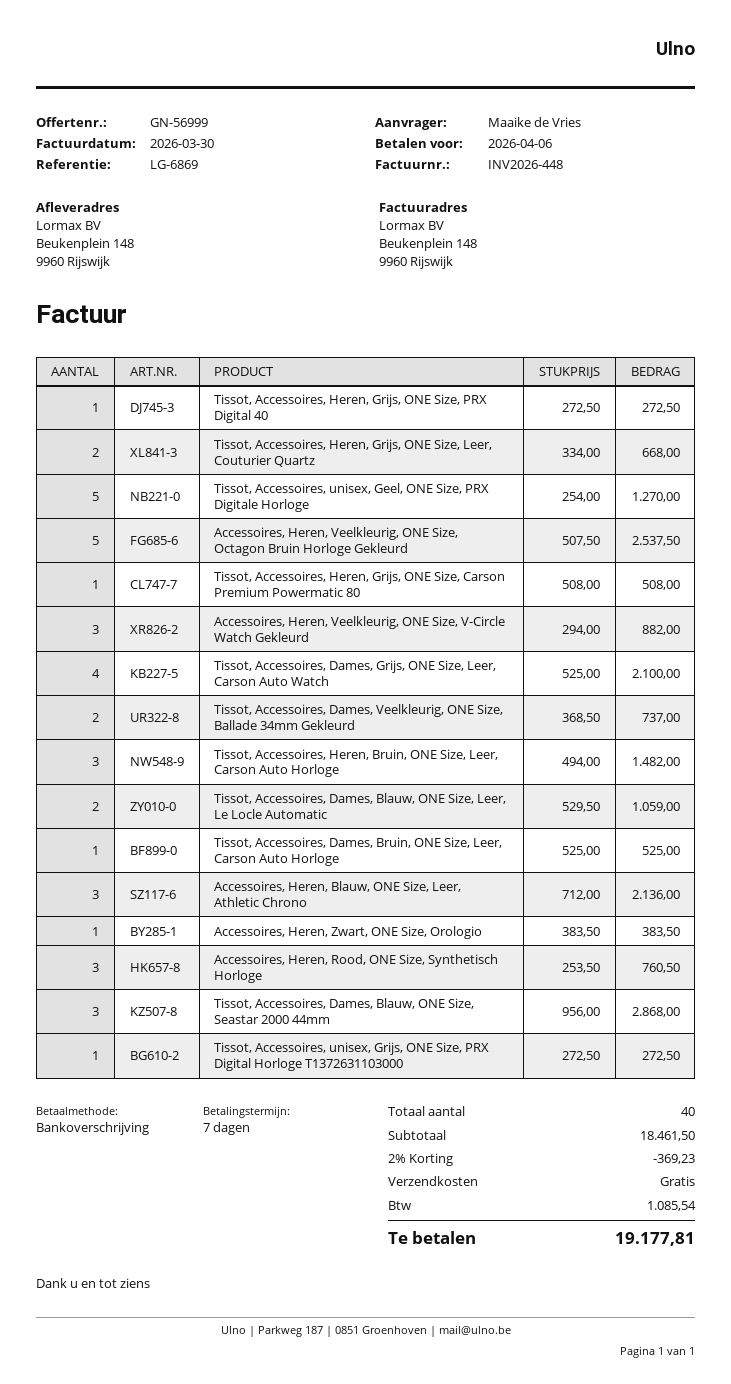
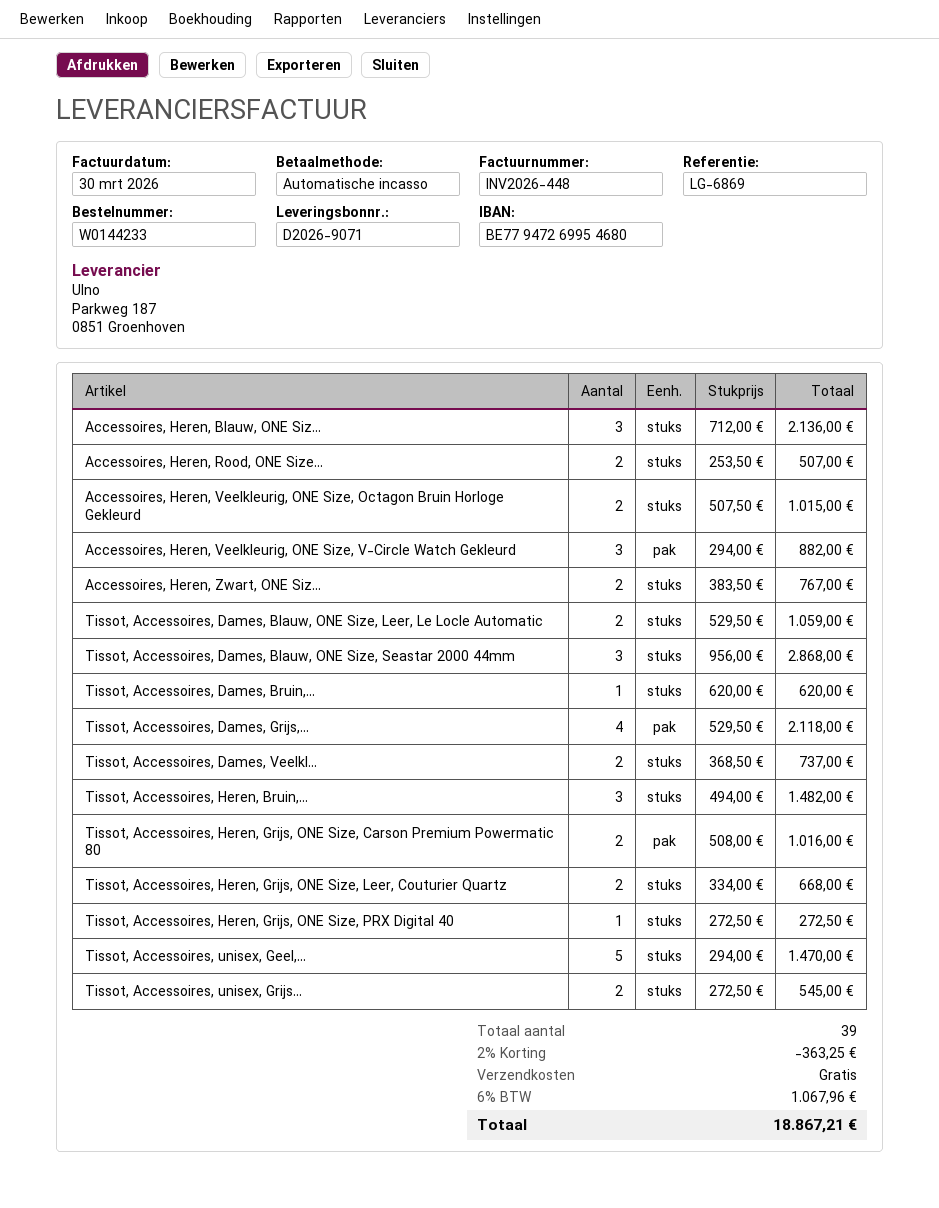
payment method: bank transfer -> direct debit
Tissot, Accessoires, unisex, Geel, ONE Size, PRX Digitale Horloge: 5 x 254.00 = 1270.00 -> 5 x 294.00 = 1470.00
Accessoires, Heren, Veelkleurig, ONE Size, Octagon Bruin Horloge Gekleurd: 5 x 507.50 = 2537.50 -> 2 x 507.50 = 1015.00
Tissot, Accessoires, Heren, Grijs, ONE Size, Carson Premium Powermatic 80: 1 x 508.00 = 508.00 -> 2 x 508.00 = 1016.00
Tissot, Accessoires, Dames, Grijs, ONE Size, Leer, Carson Auto Watch: 4 x 525.00 = 2100.00 -> 4 x 529.50 = 2118.00
Tissot, Accessoires, Dames, Bruin, ONE Size, Leer, Carson Auto Horloge: 1 x 525.00 = 525.00 -> 1 x 620.00 = 620.00
Accessoires, Heren, Zwart, ONE Size, Orologio: 1 x 383.50 = 383.50 -> 2 x 383.50 = 767.00
Accessoires, Heren, Rood, ONE Size, Synthetisch Horloge: 3 x 253.50 = 760.50 -> 2 x 253.50 = 507.00
Tissot, Accessoires, unisex, Grijs, ONE Size, PRX Digital Horloge T1372631103000: 1 x 272.50 = 272.50 -> 2 x 272.50 = 545.00
total quantity: 40 -> 39
discount: 2% = 369.23 -> 2% = 363.25
tax: 1085.54 -> 1067.96
total: 19177.81 -> 18867.21

